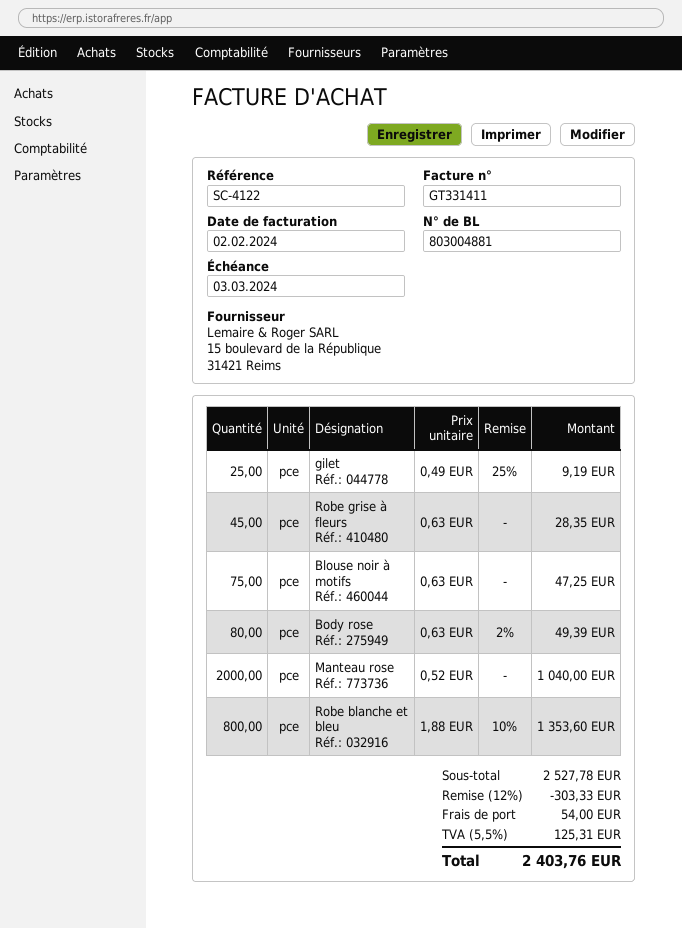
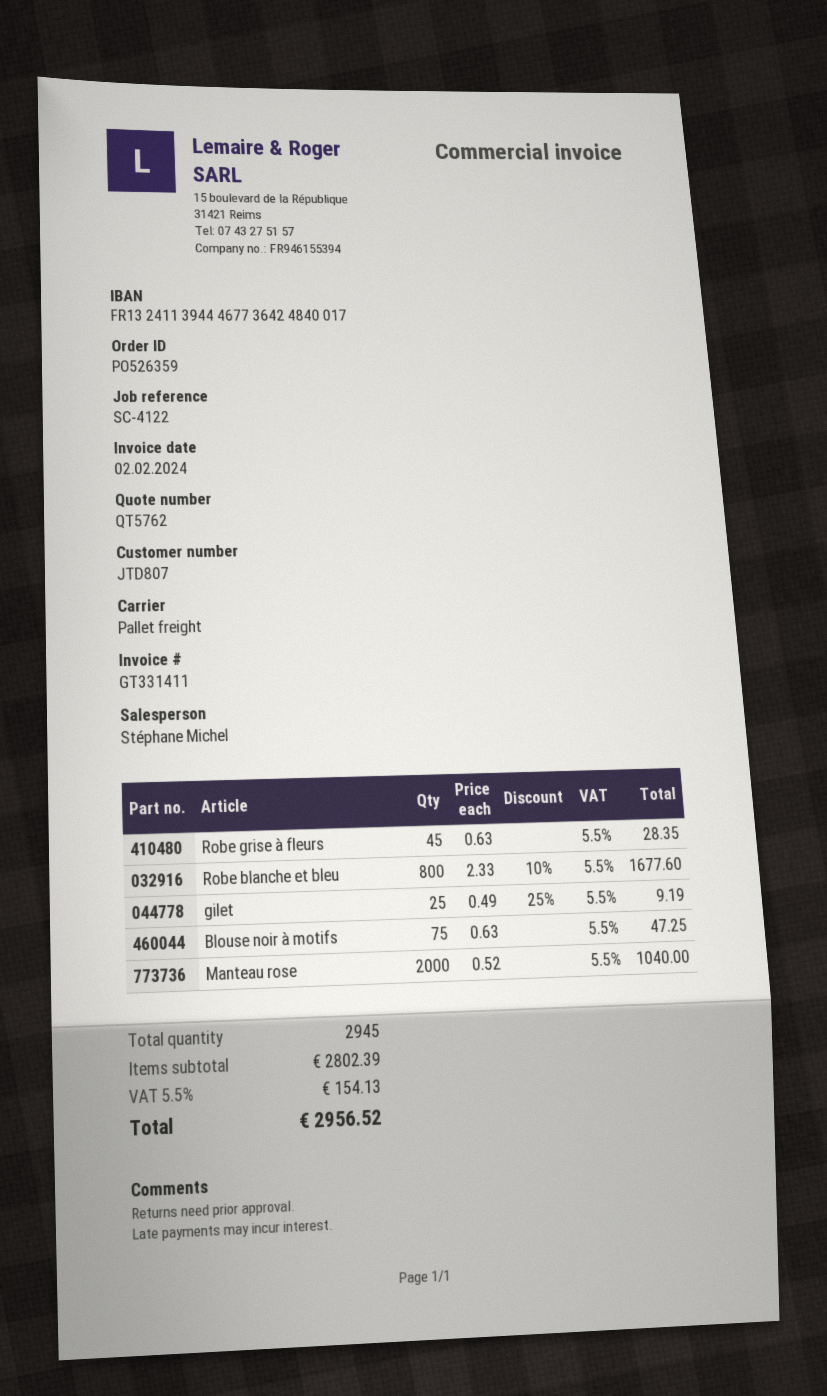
Body rose: 80 x 0.63 - 2% = 49.39 -> none
Robe blanche et bleu: 800 x 1.88 - 10% = 1353.60 -> 800 x 2.33 - 10% = 1677.60
subtotal: 2527.78 -> 2802.39
discount: 12% = 303.33 -> none
shipping: 54.00 -> none
tax: 5.5% = 125.31 -> 5.5% = 154.13
total: 2403.76 -> 2956.52

